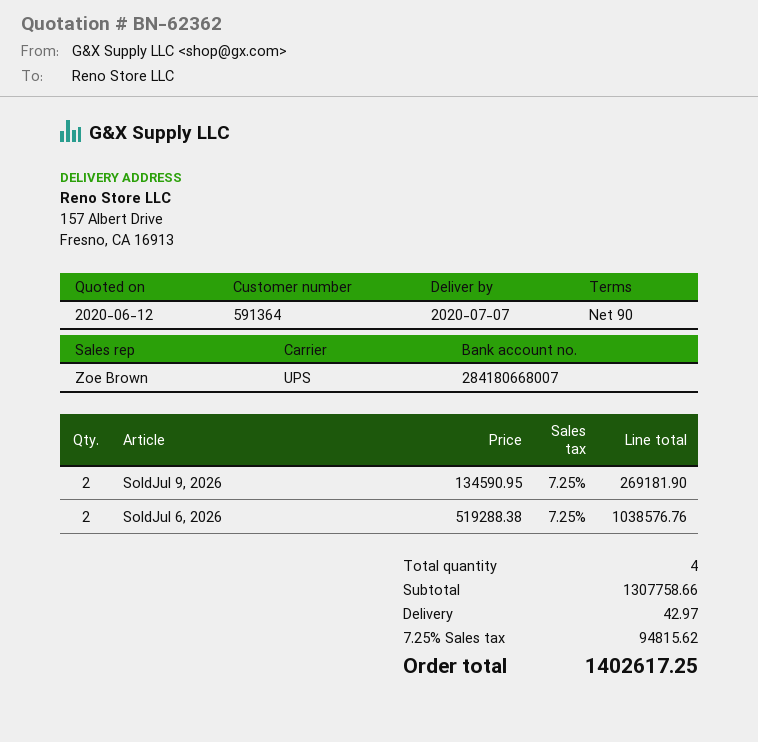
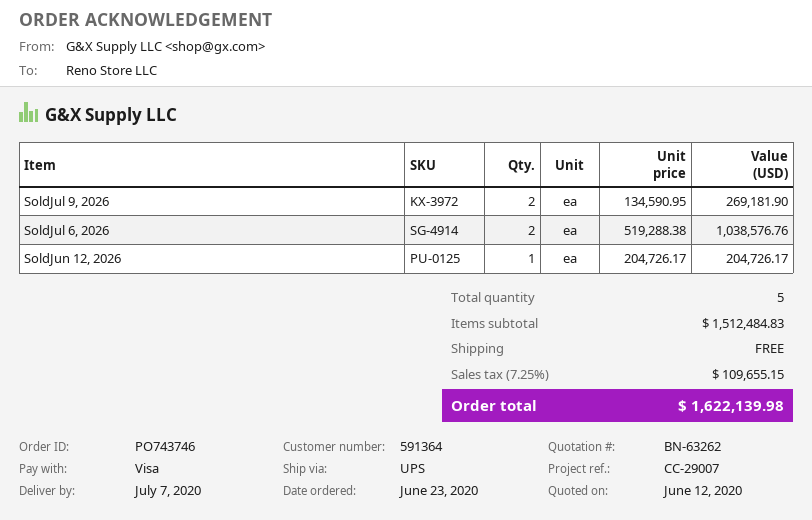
quote number: BN-62362 -> BN-63262
SoldJun 12, 2026: none -> 1 x 204726.17 = 204726.17
total quantity: 4 -> 5
subtotal: 1307758.66 -> 1512484.83
shipping: 42.97 -> 0.00
tax: 7.25% = 94815.62 -> 7.25% = 109655.15
total: 1402617.25 -> 1622139.98

